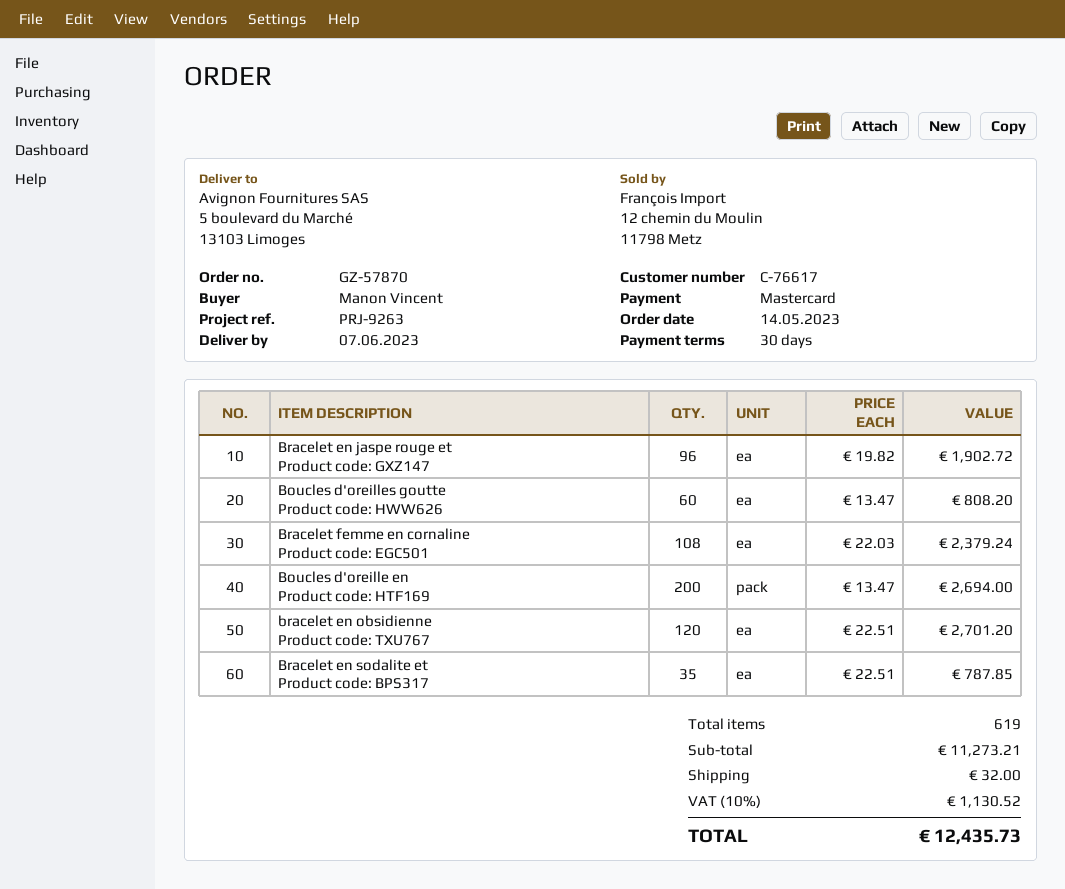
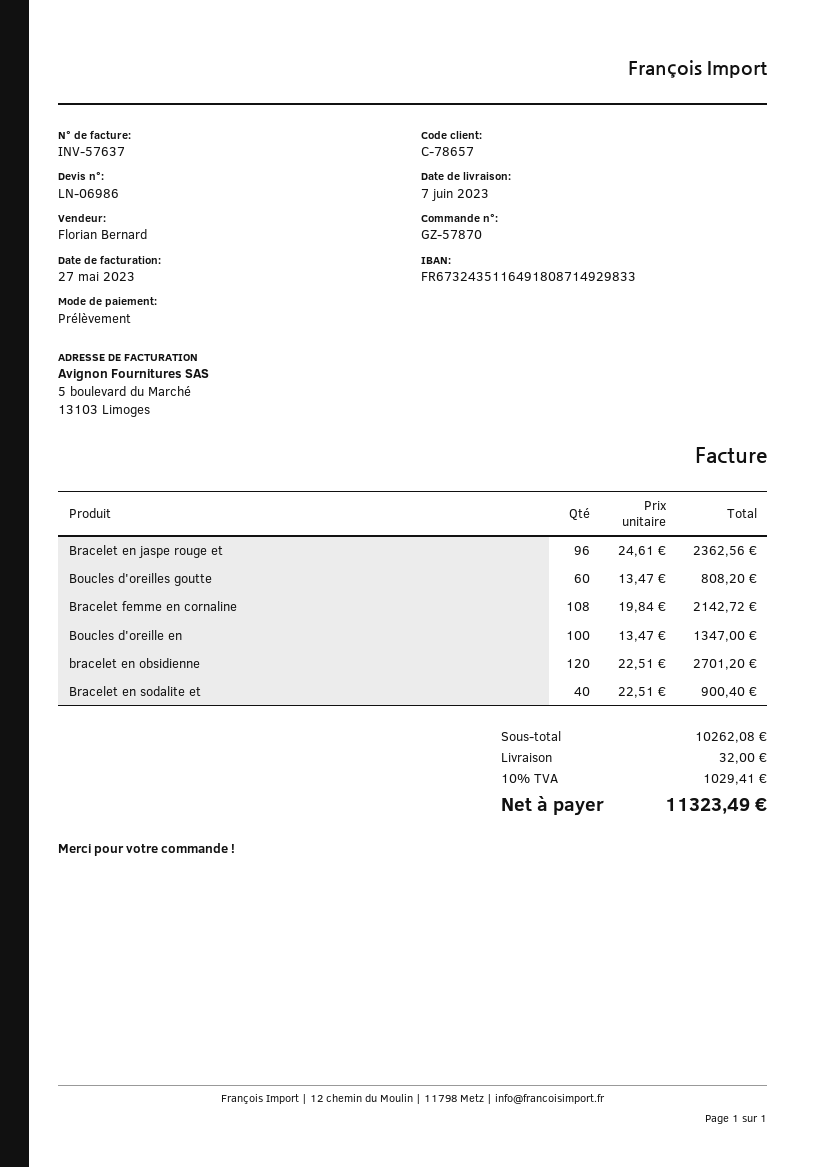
customer number: C-76617 -> C-78657
payment method: Mastercard -> direct debit
Bracelet en jaspe rouge et: 96 x 19.82 = 1902.72 -> 96 x 24.61 = 2362.56
Bracelet femme en cornaline: 108 x 22.03 = 2379.24 -> 108 x 19.84 = 2142.72
Boucles d'oreille en: 200 x 13.47 = 2694.00 -> 100 x 13.47 = 1347.00
Bracelet en sodalite et: 35 x 22.51 = 787.85 -> 40 x 22.51 = 900.40
subtotal: 11273.21 -> 10262.08
tax: 10% = 1130.52 -> 10% = 1029.41
total: 12435.73 -> 11323.49

